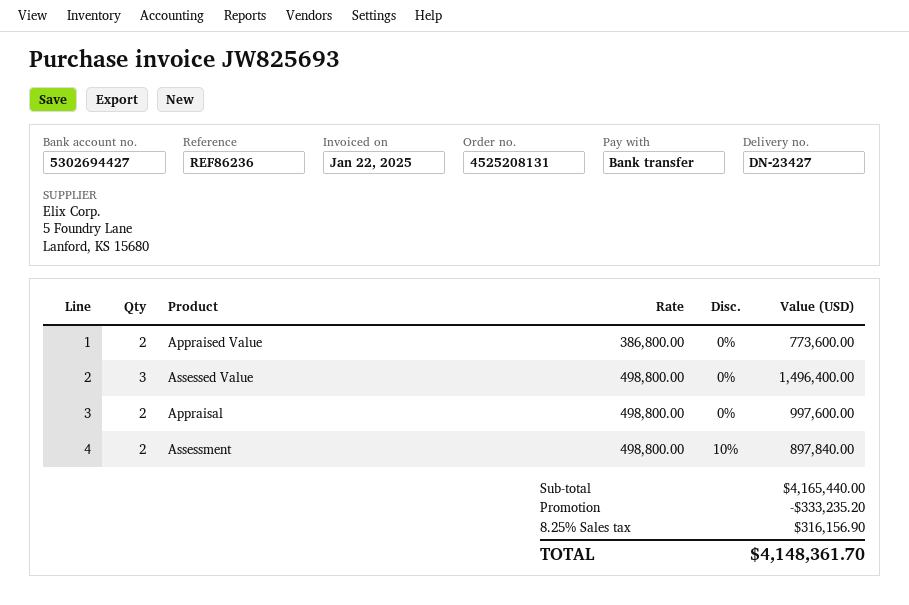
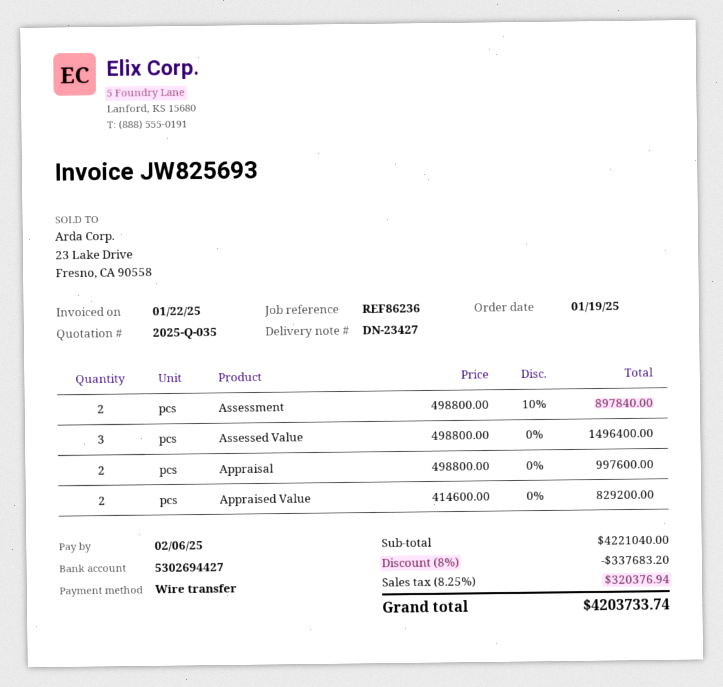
Appraised Value: 2 x 386800.00 = 773600.00 -> 2 x 414600.00 = 829200.00
subtotal: 4165440.00 -> 4221040.00
discount: 333235.20 -> 337683.20
tax: 8.25% = 316156.90 -> 8.25% = 320376.94
total: 4148361.70 -> 4203733.74

